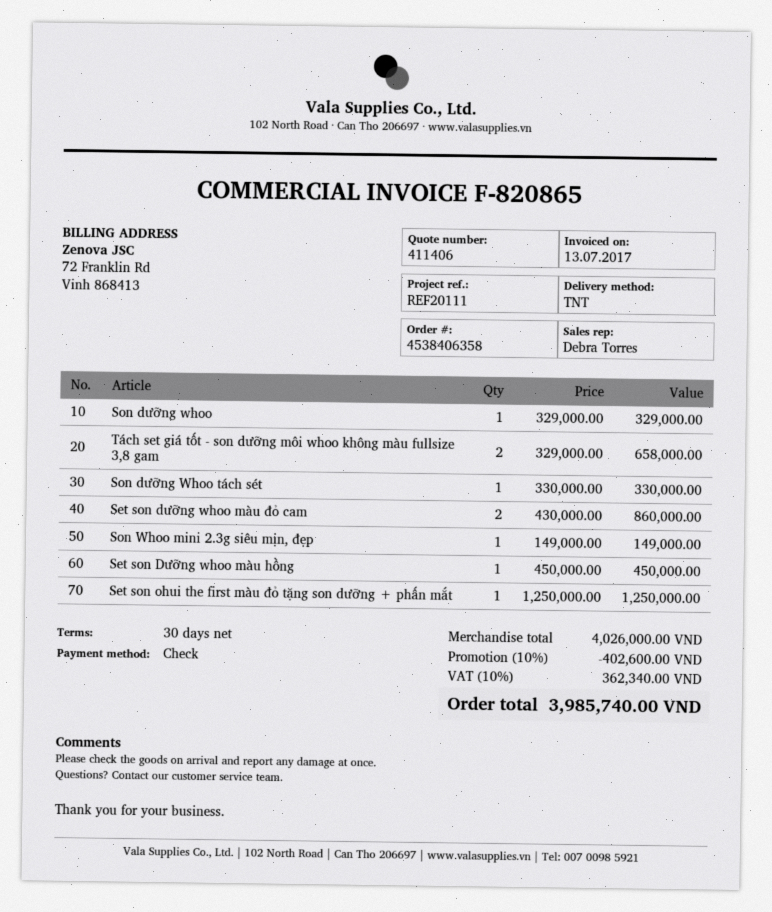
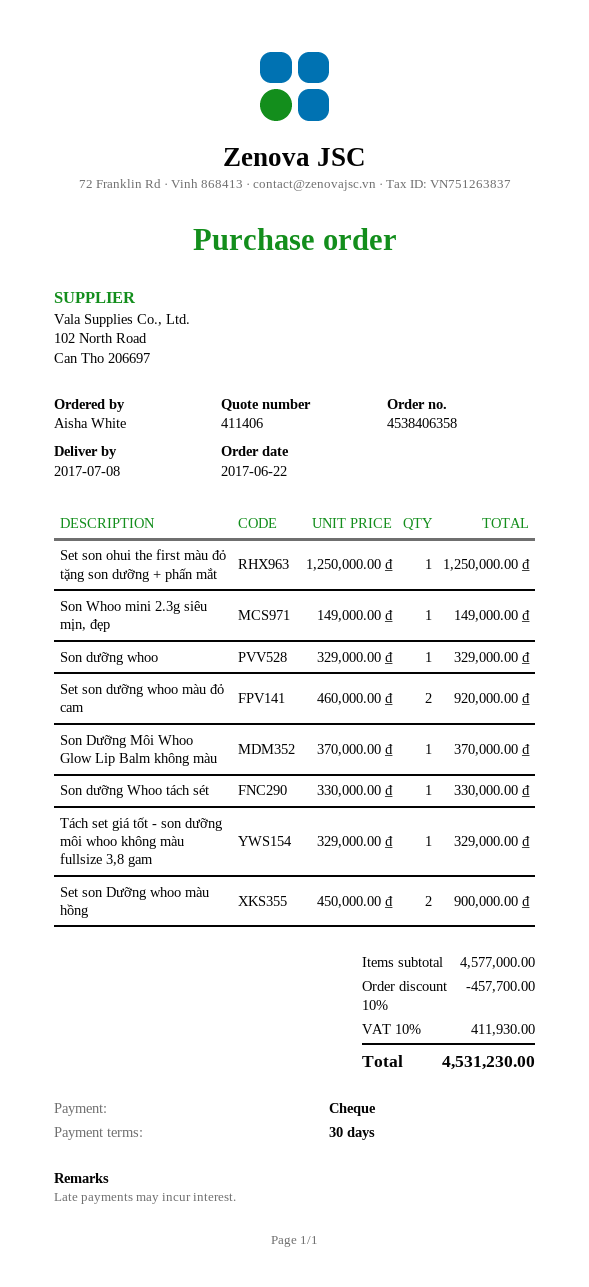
Tách set giá tốt - son dưỡng môi whoo không màu fullsize 3,8 gam: 2 x 329000.00 = 658000.00 -> 1 x 329000.00 = 329000.00
Set son dưỡng whoo màu đỏ cam: 2 x 430000.00 = 860000.00 -> 2 x 460000.00 = 920000.00
Set son Dưỡng whoo màu hồng: 1 x 450000.00 = 450000.00 -> 2 x 450000.00 = 900000.00
Son Dưỡng Môi Whoo Glow Lip Balm không màu: none -> 1 x 370000.00 = 370000.00
subtotal: 4026000.00 -> 4577000.00
discount: 10% = 402600.00 -> 10% = 457700.00
tax: 10% = 362340.00 -> 10% = 411930.00
total: 3985740.00 -> 4531230.00

